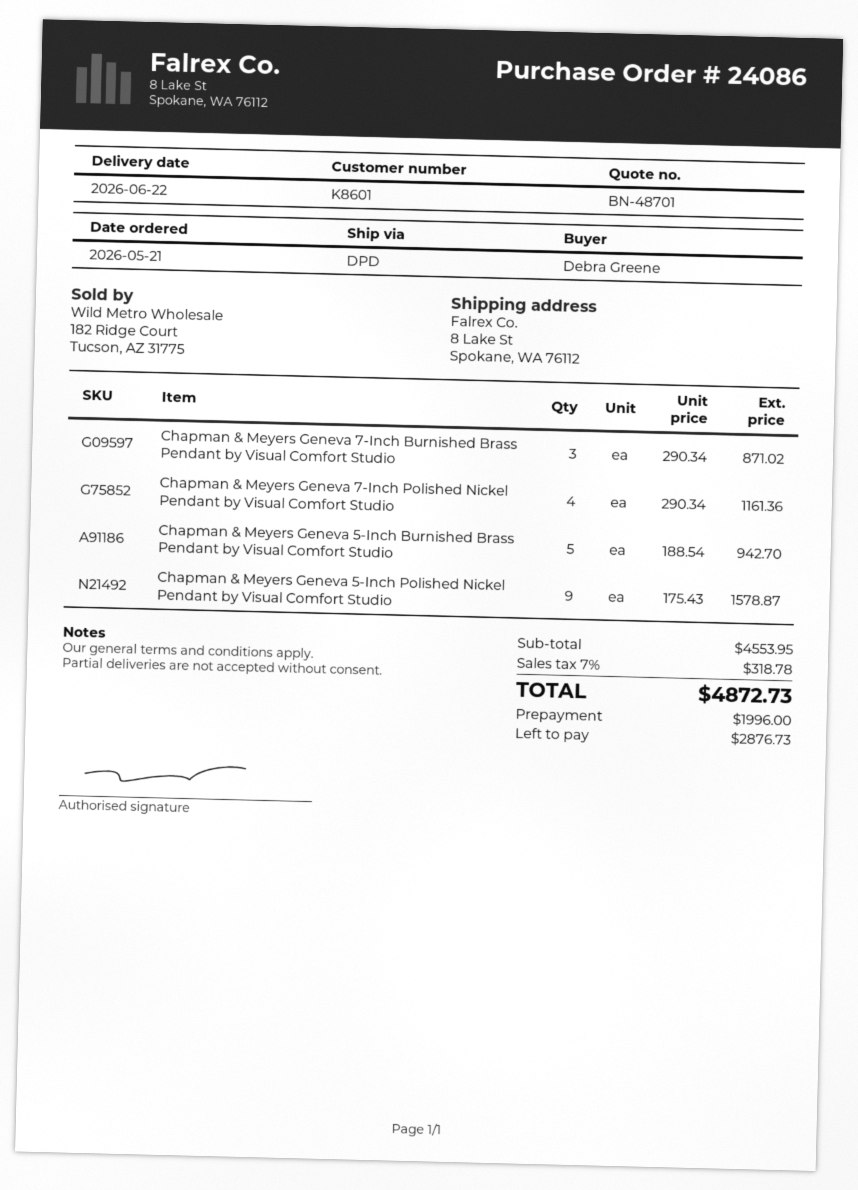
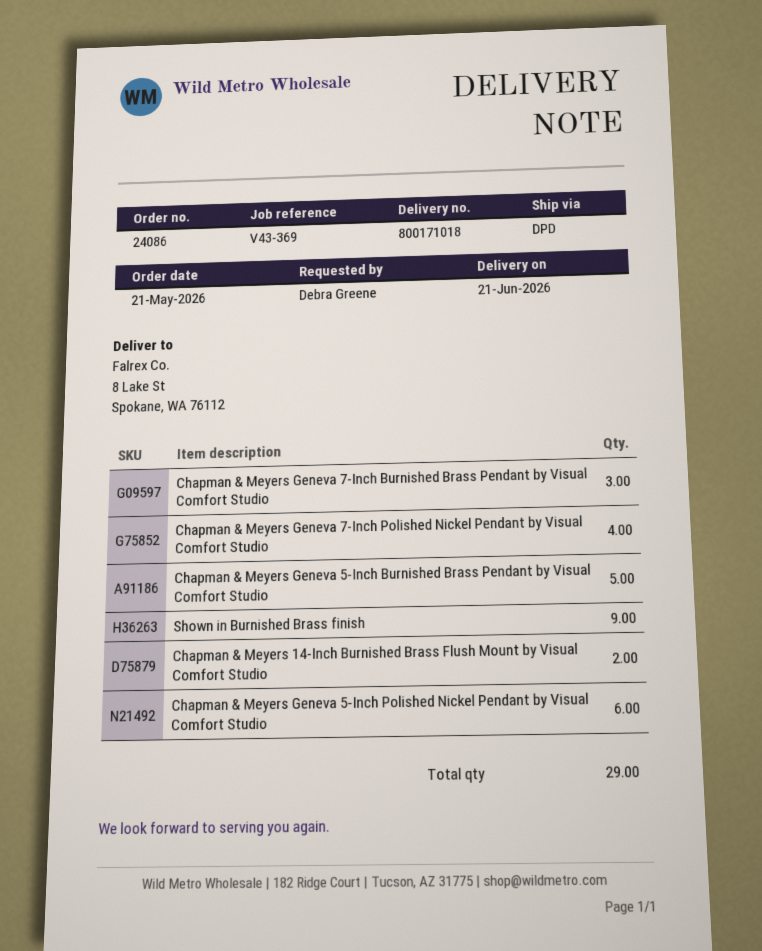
delivery date: 2026-06-22 -> 2026-06-21
Chapman & Meyers Geneva 5-Inch Polished Nickel Pendant by Visual Comfort Studio: 9 -> 6
Shown in Burnished Brass finish: none -> 9
Chapman & Meyers 14-Inch Burnished Brass Flush Mount by Visual Comfort Studio: none -> 2

